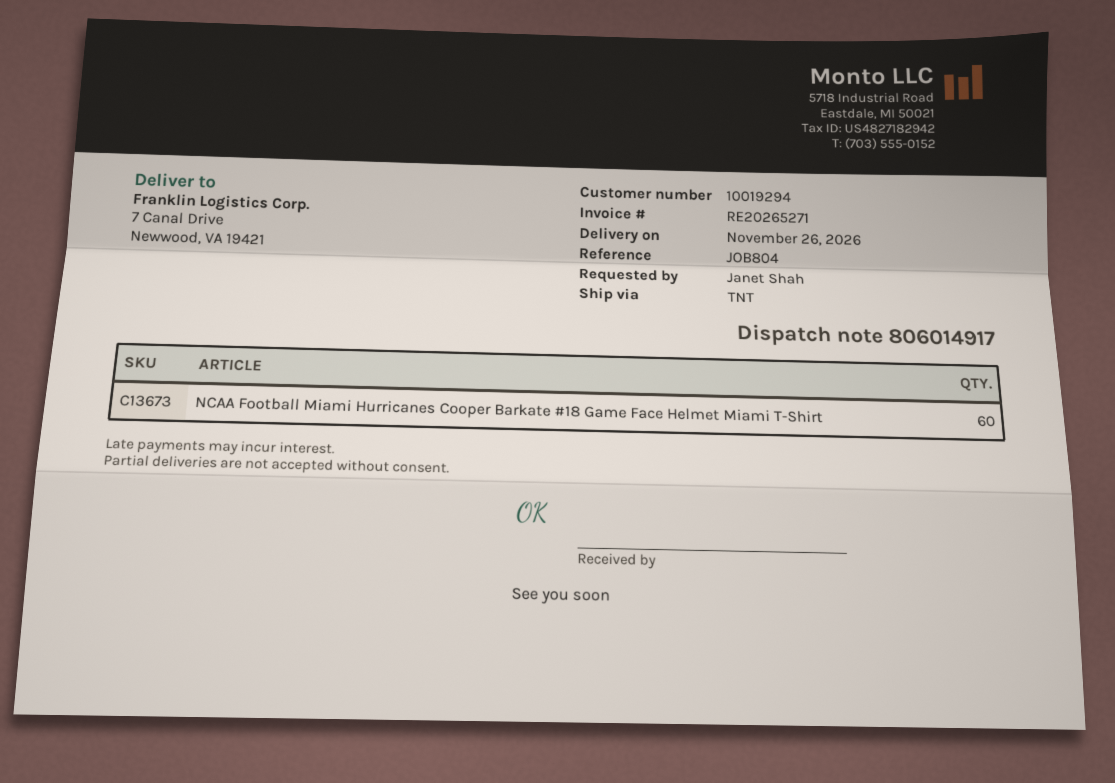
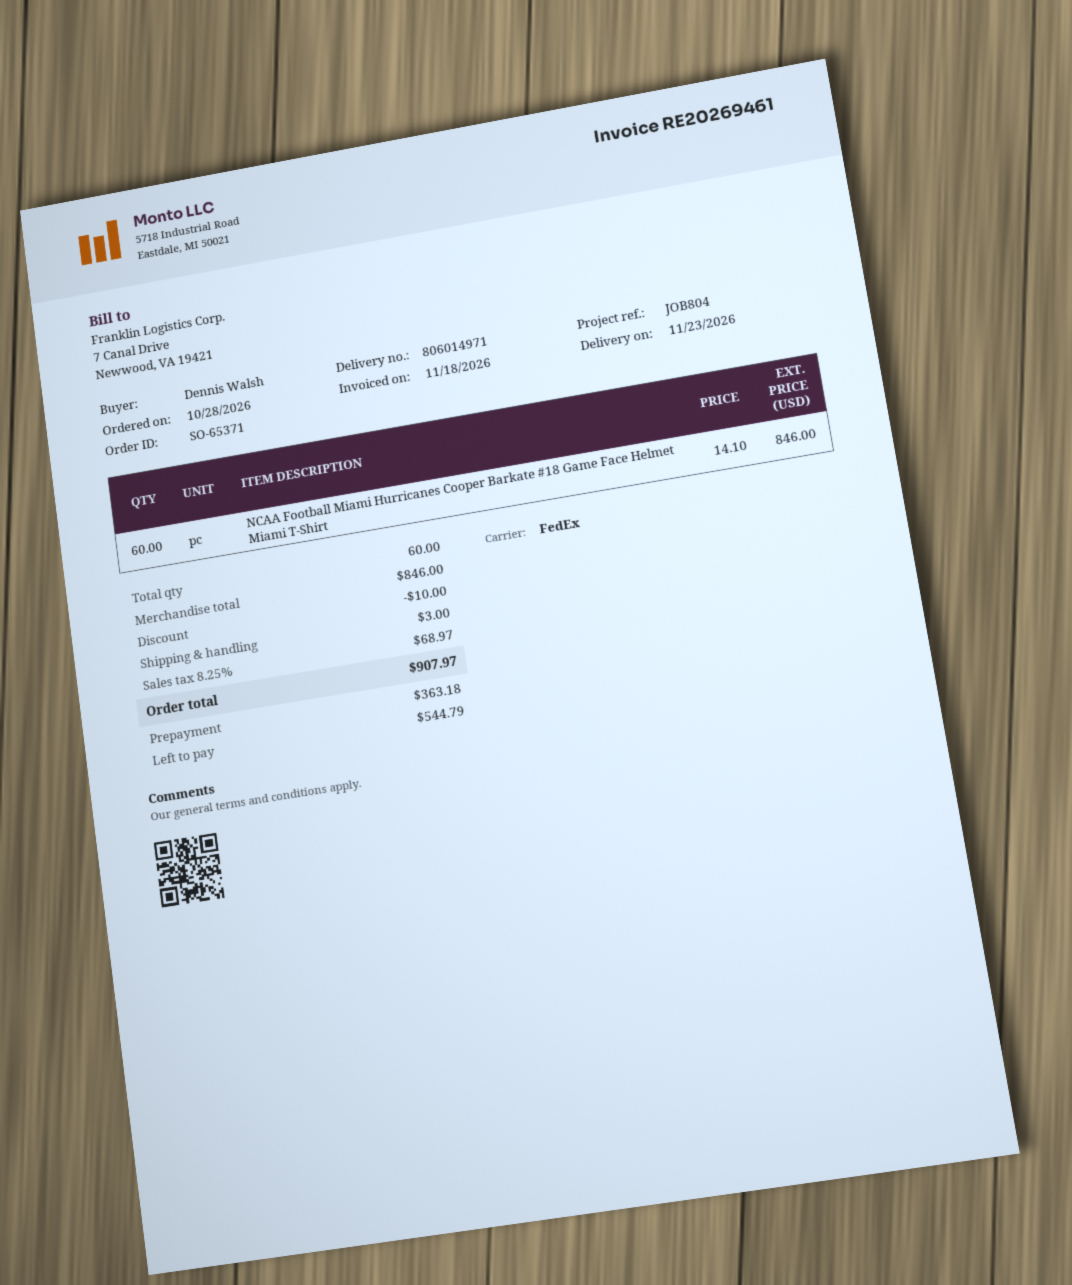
delivery note number: 806014917 -> 806014971
delivery date: 2026-11-26 -> 2026-11-23
invoice number: RE20265271 -> RE20269461
ordered by: Janet Shah -> Dennis Walsh
shipping method: TNT -> FedEx

